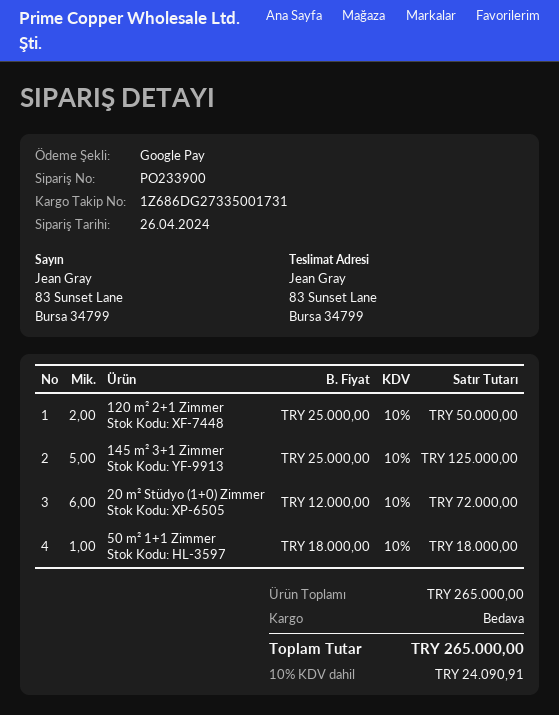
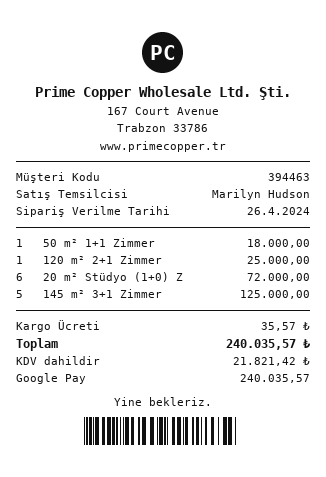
120 m² 2+1 Zimmer: 2 for 50000.00 -> 1 for 25000.00
shipping: 0.00 -> 35.57
tax: 24090.91 -> 21821.42
total: 265000.00 -> 240035.57

